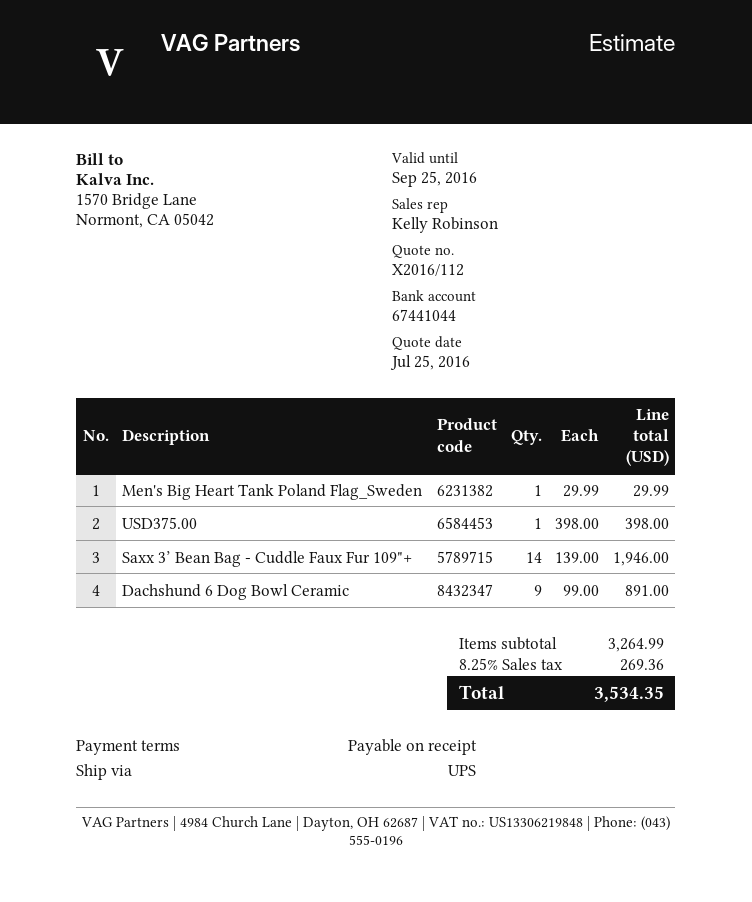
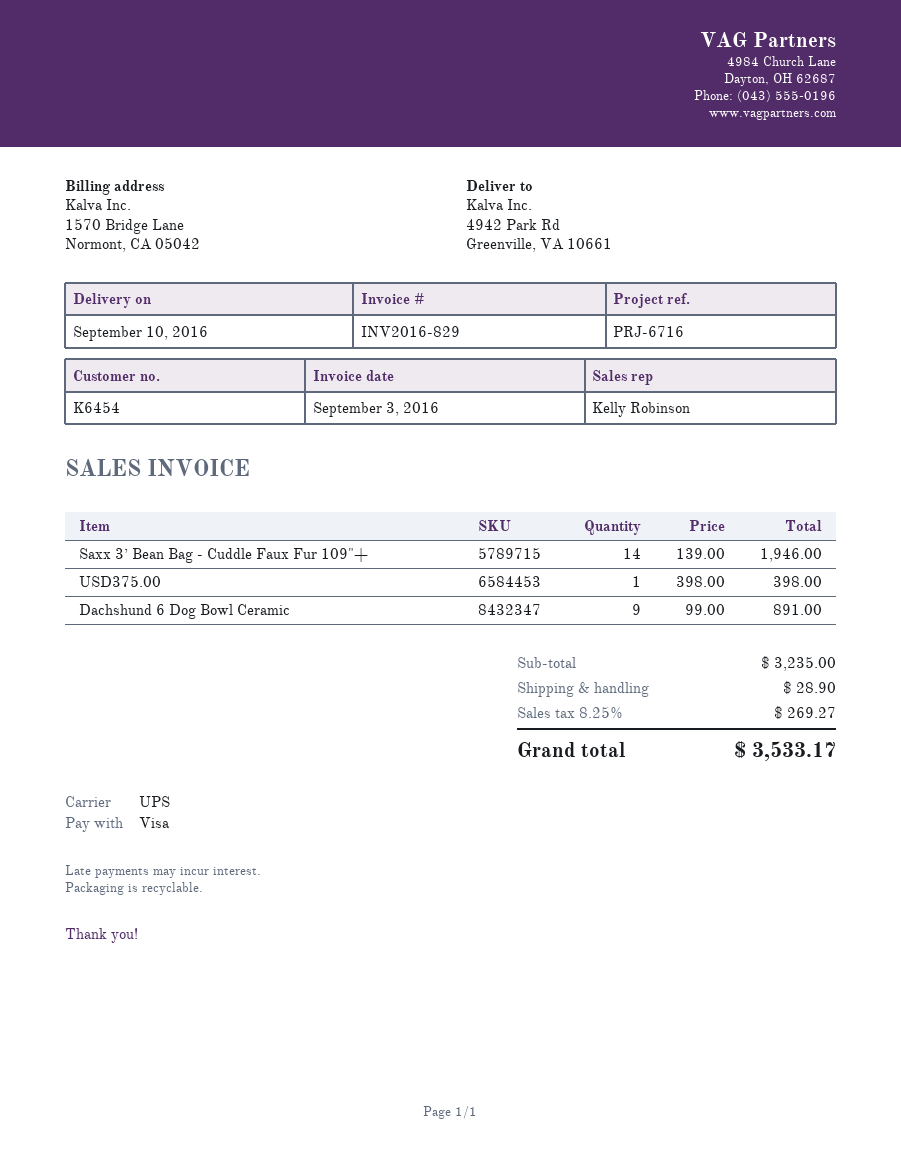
Men's Big Heart Tank Poland Flag_Sweden: 1 x 29.99 = 29.99 -> none
subtotal: 3264.99 -> 3235.00
shipping: none -> 28.90
tax: 8.25% = 269.36 -> 8.25% = 269.27
total: 3534.35 -> 3533.17

